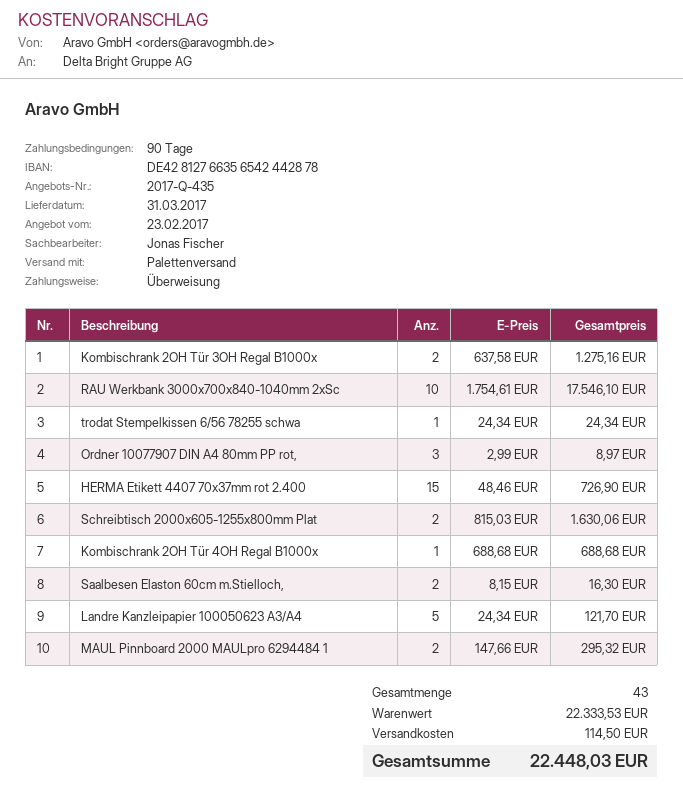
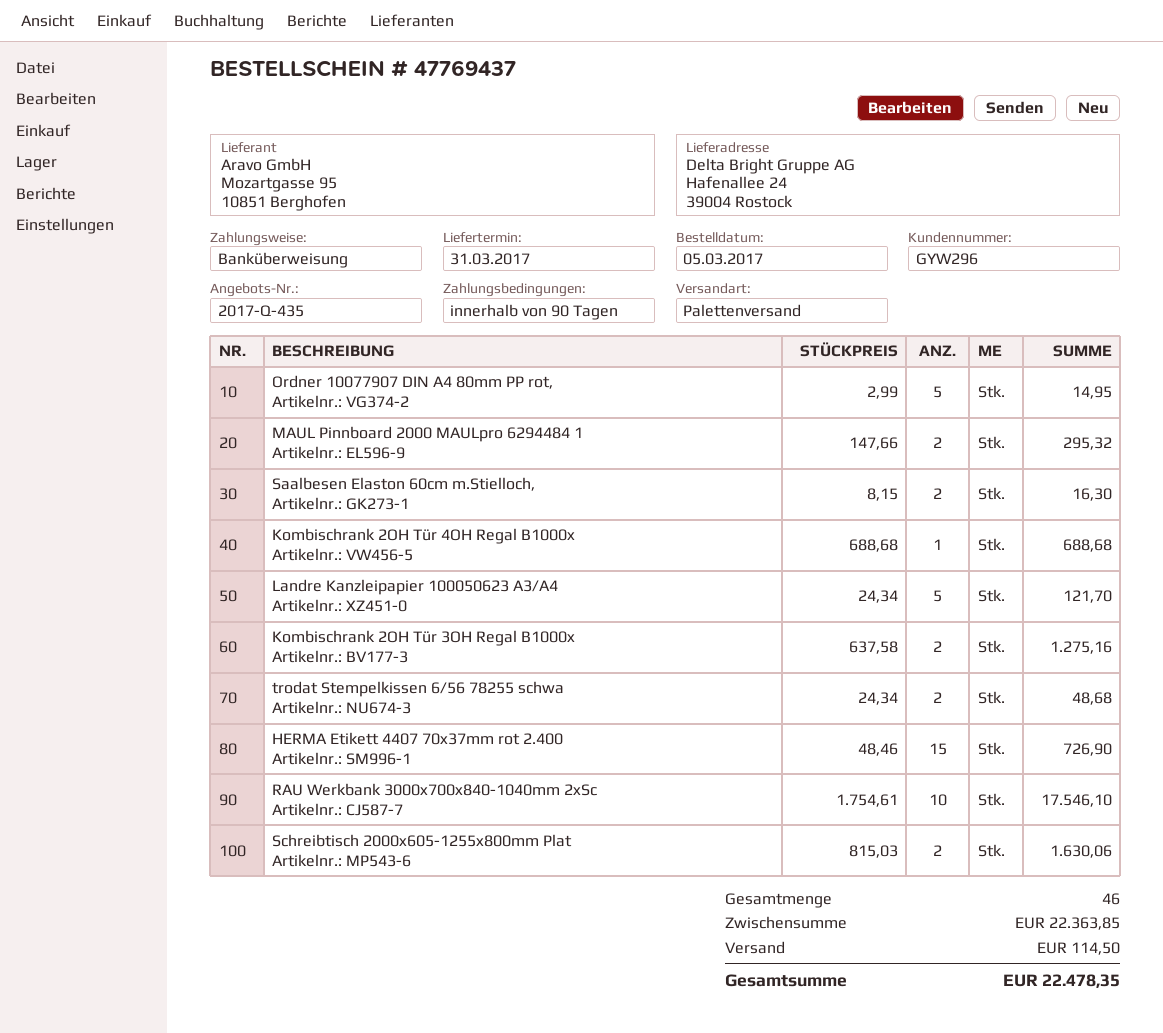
trodat Stempelkissen 6/56 78255 schwa: 1 x 24.34 = 24.34 -> 2 x 24.34 = 48.68
Ordner 10077907 DIN A4 80mm PP rot,: 3 x 2.99 = 8.97 -> 5 x 2.99 = 14.95
total quantity: 43 -> 46
subtotal: 22333.53 -> 22363.85
total: 22448.03 -> 22478.35

